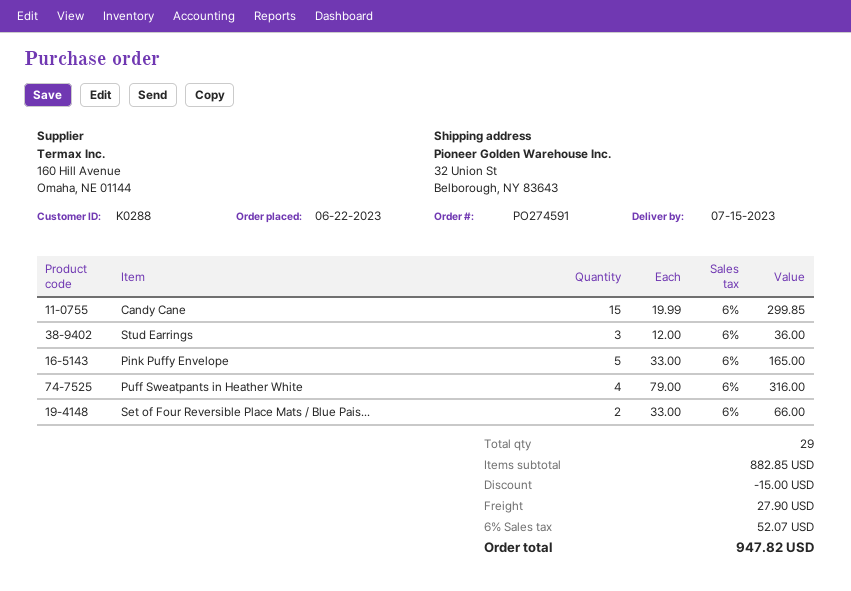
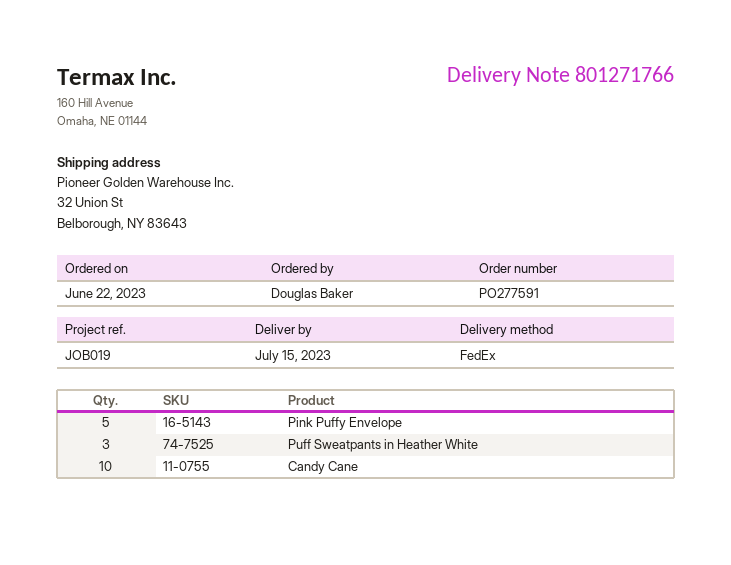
order number: PO274591 -> PO277591
Candy Cane: 15 -> 10
Stud Earrings: 3 -> none
Puff Sweatpants in Heather White: 4 -> 3
Set of Four Reversible Place Mats / Blue Pais...: 2 -> none

